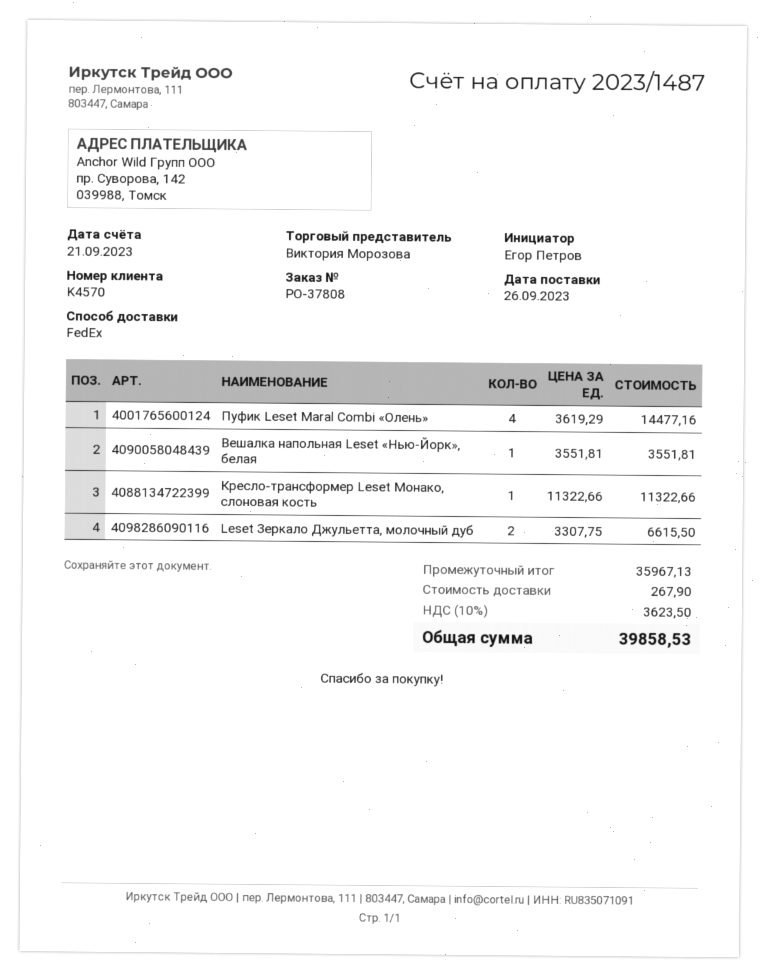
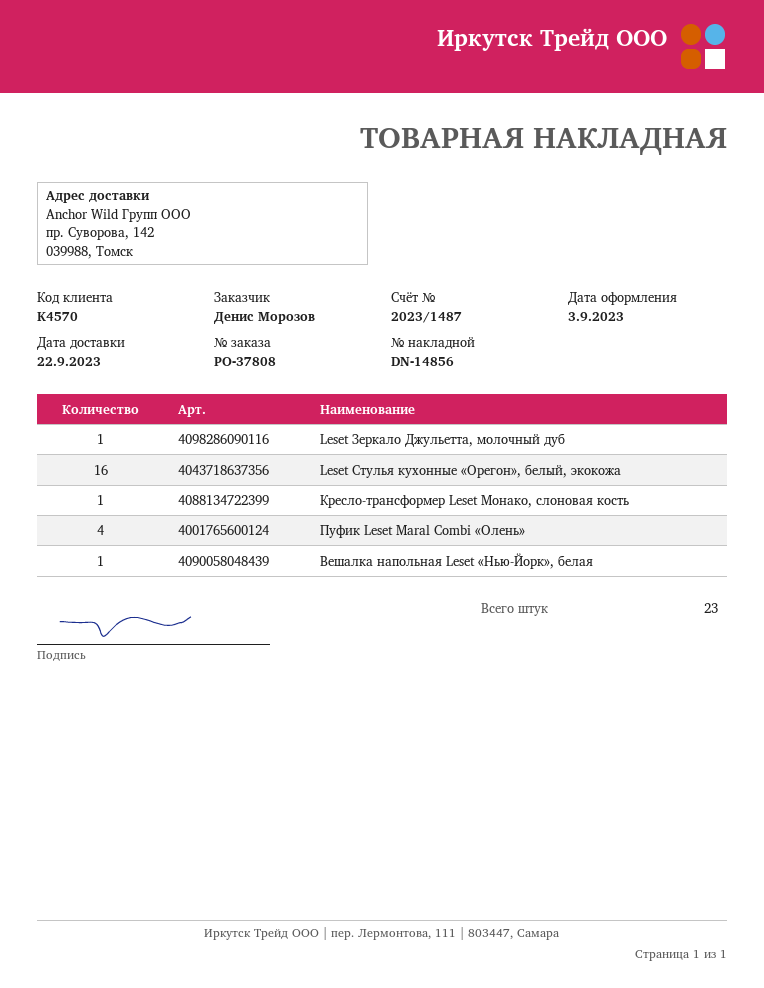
delivery date: 2023-09-26 -> 2023-09-22
ordered by: Егор Петров -> Денис Морозов
Leset Зеркало Джульетта, молочный дуб: 2 -> 1
Leset Стулья кухонные «Орегон», белый, экокожа: none -> 16

